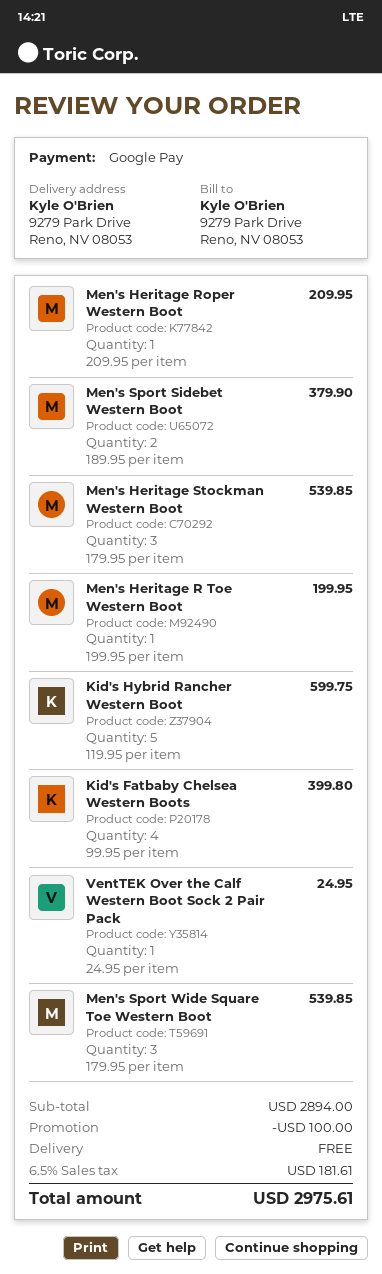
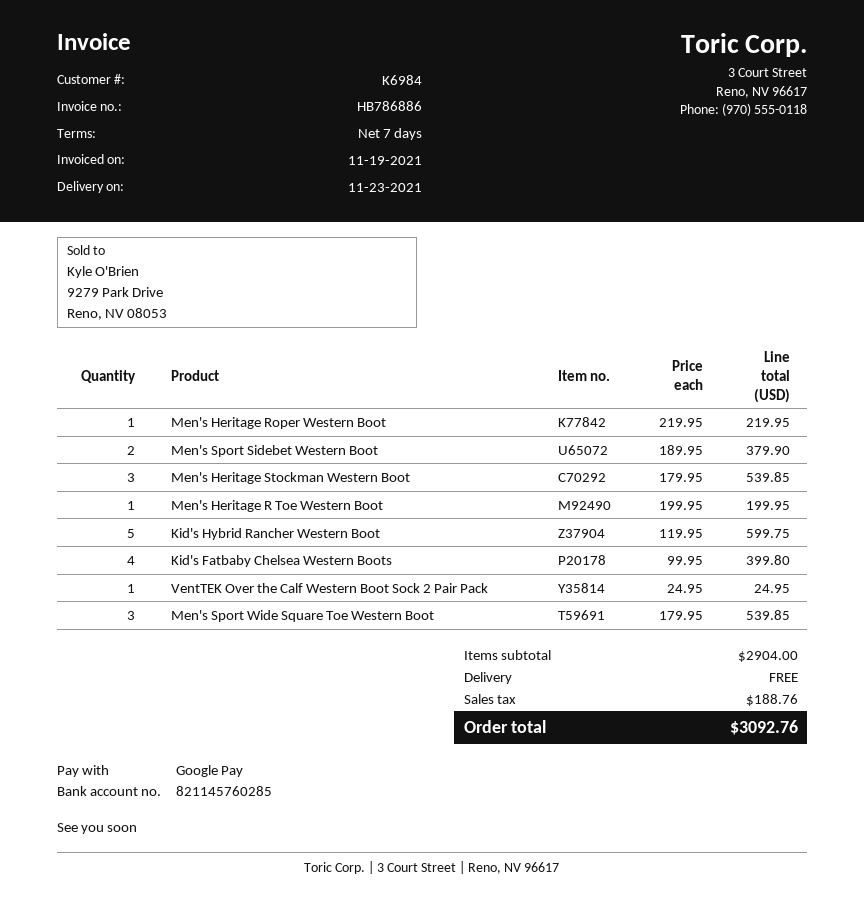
Men's Heritage Roper Western Boot: 1 x 209.95 = 209.95 -> 1 x 219.95 = 219.95
subtotal: 2894.00 -> 2904.00
discount: 100.00 -> none
tax: 181.61 -> 188.76
total: 2975.61 -> 3092.76

